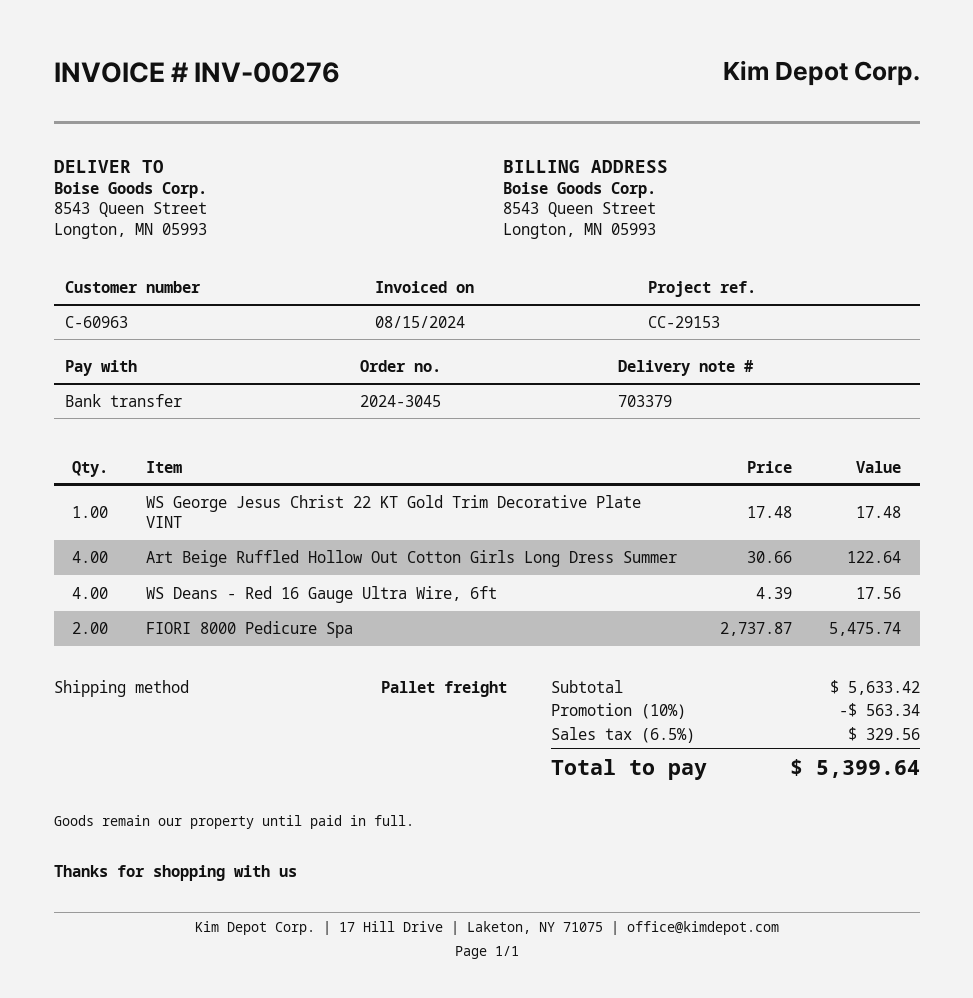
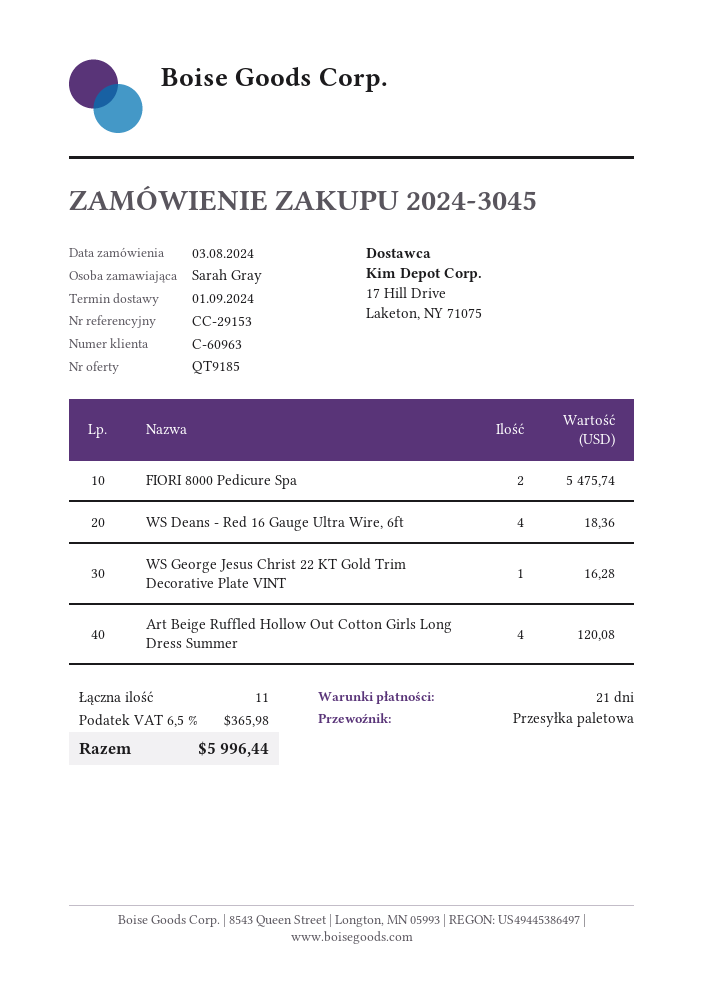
WS George Jesus Christ 22 KT Gold Trim Decorative Plate VINT: 1 for 17.48 -> 1 for 16.28
Art Beige Ruffled Hollow Out Cotton Girls Long Dress Summer: 4 for 122.64 -> 4 for 120.08
WS Deans - Red 16 Gauge Ultra Wire, 6ft: 4 for 17.56 -> 4 for 18.36
discount: 10% = 563.34 -> none
tax: 6.5% = 329.56 -> 6.5% = 365.98
total: 5399.64 -> 5996.44

